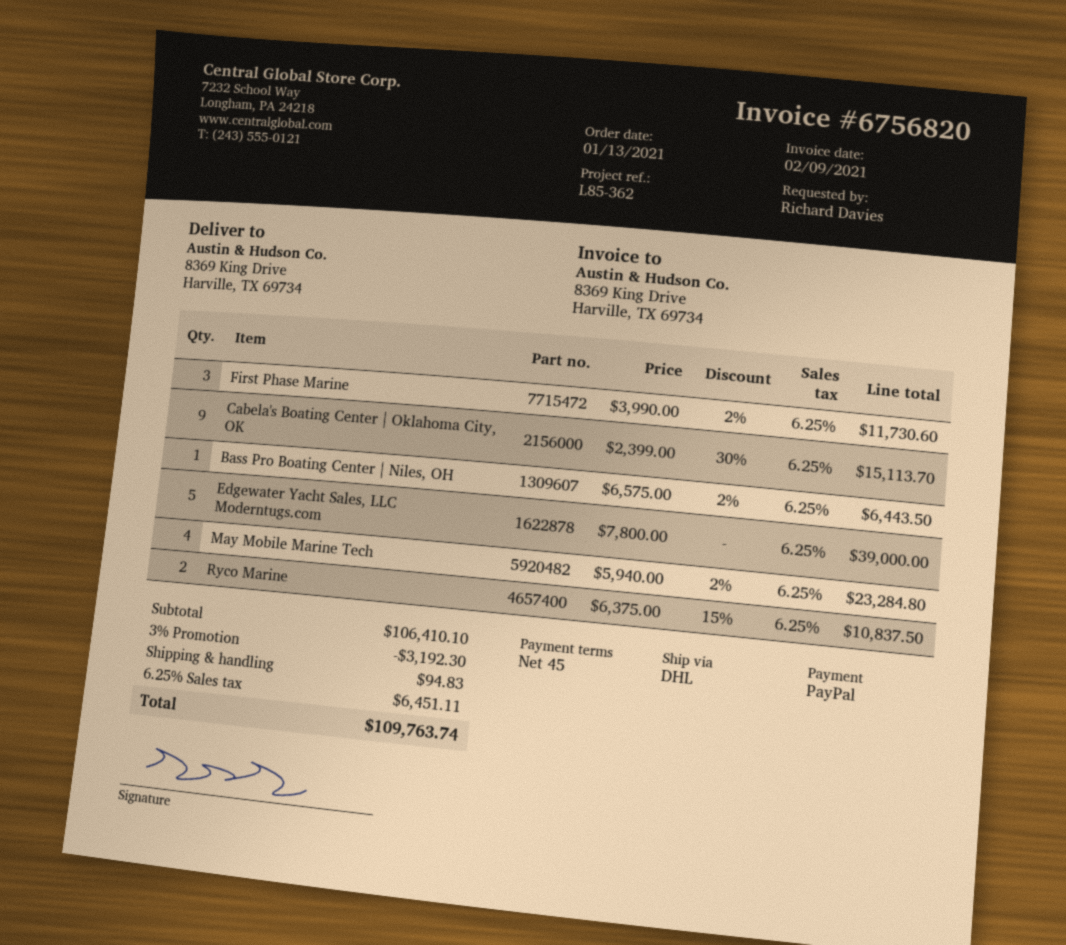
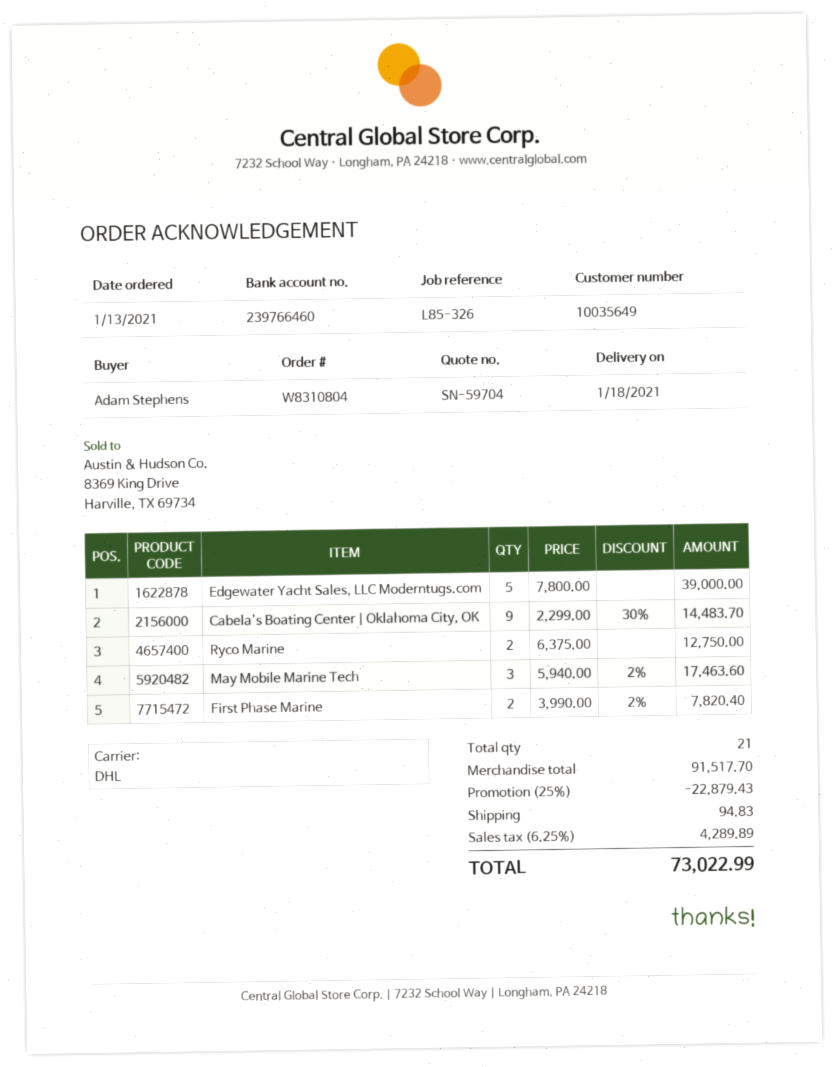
reference: L85-362 -> L85-326
ordered by: Richard Davies -> Adam Stephens
First Phase Marine: 3 x 3990.00 - 2% = 11730.60 -> 2 x 3990.00 - 2% = 7820.40
Cabela's Boating Center | Oklahoma City, OK: 9 x 2399.00 - 30% = 15113.70 -> 9 x 2299.00 - 30% = 14483.70
Bass Pro Boating Center | Niles, OH: 1 x 6575.00 - 2% = 6443.50 -> none
May Mobile Marine Tech: 4 x 5940.00 - 2% = 23284.80 -> 3 x 5940.00 - 2% = 17463.60
Ryco Marine: 2 x 6375.00 - 15% = 10837.50 -> 2 x 6375.00 = 12750.00
subtotal: 106410.10 -> 91517.70
discount: 3% = 3192.30 -> 25% = 22879.43
tax: 6.25% = 6451.11 -> 6.25% = 4289.89
total: 109763.74 -> 73022.99

